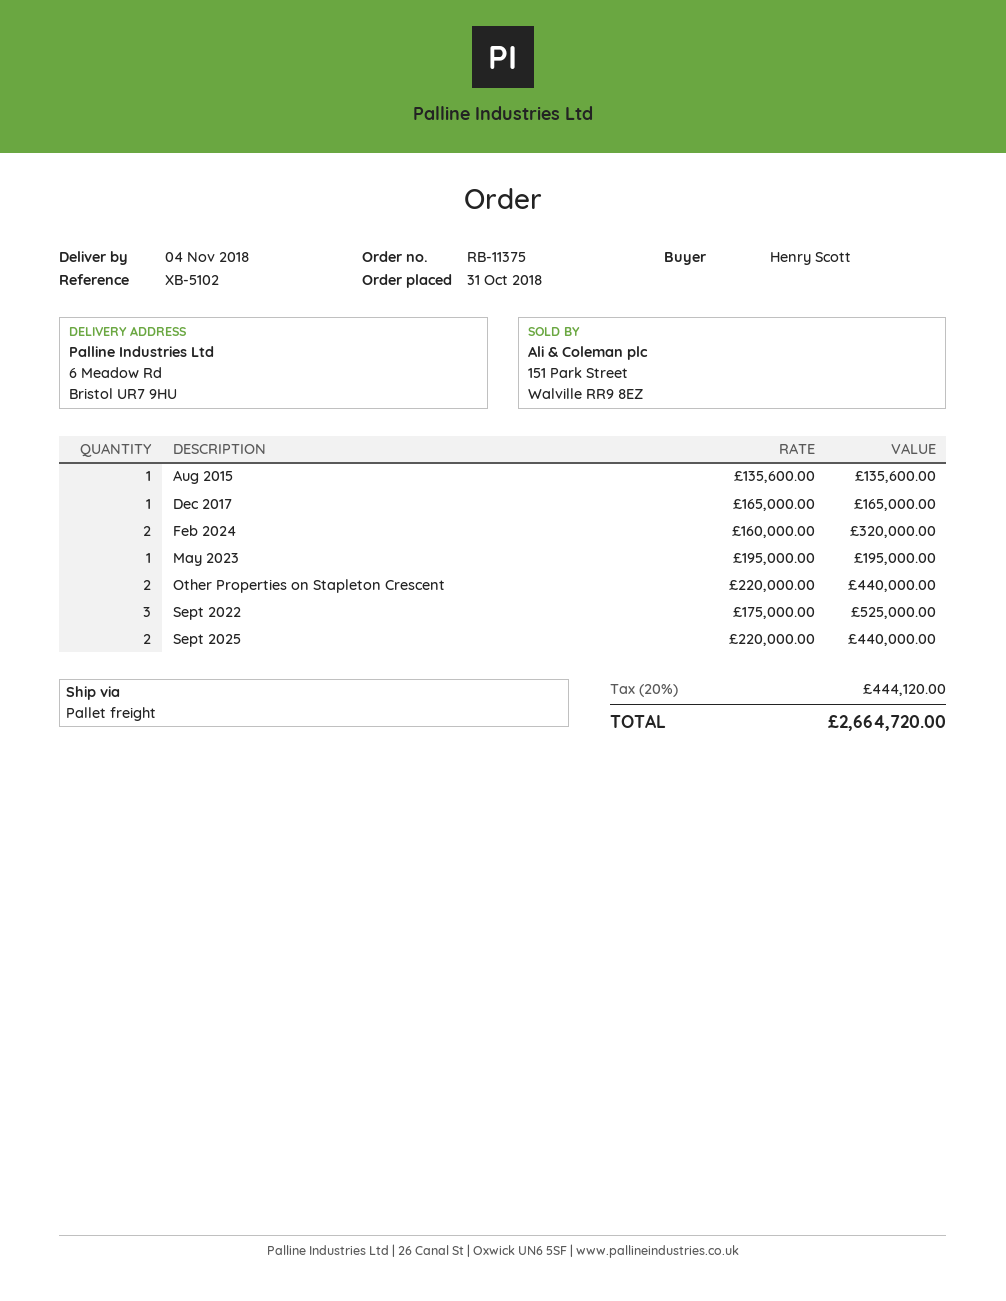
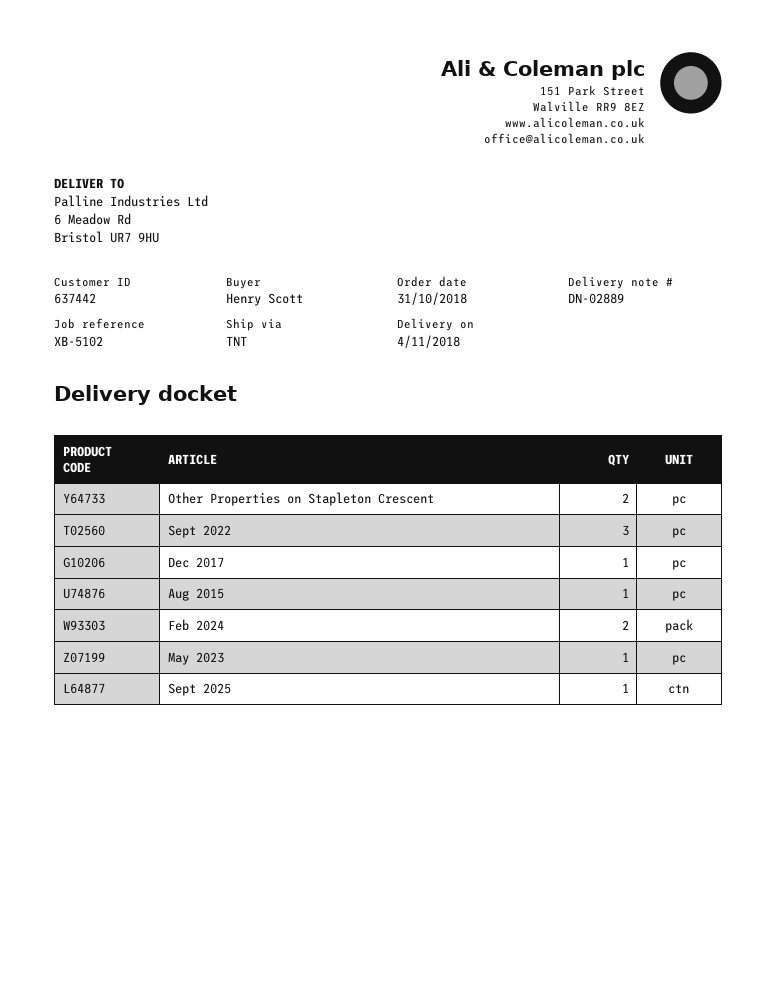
shipping method: pallet freight -> TNT
Sept 2025: 2 -> 1

